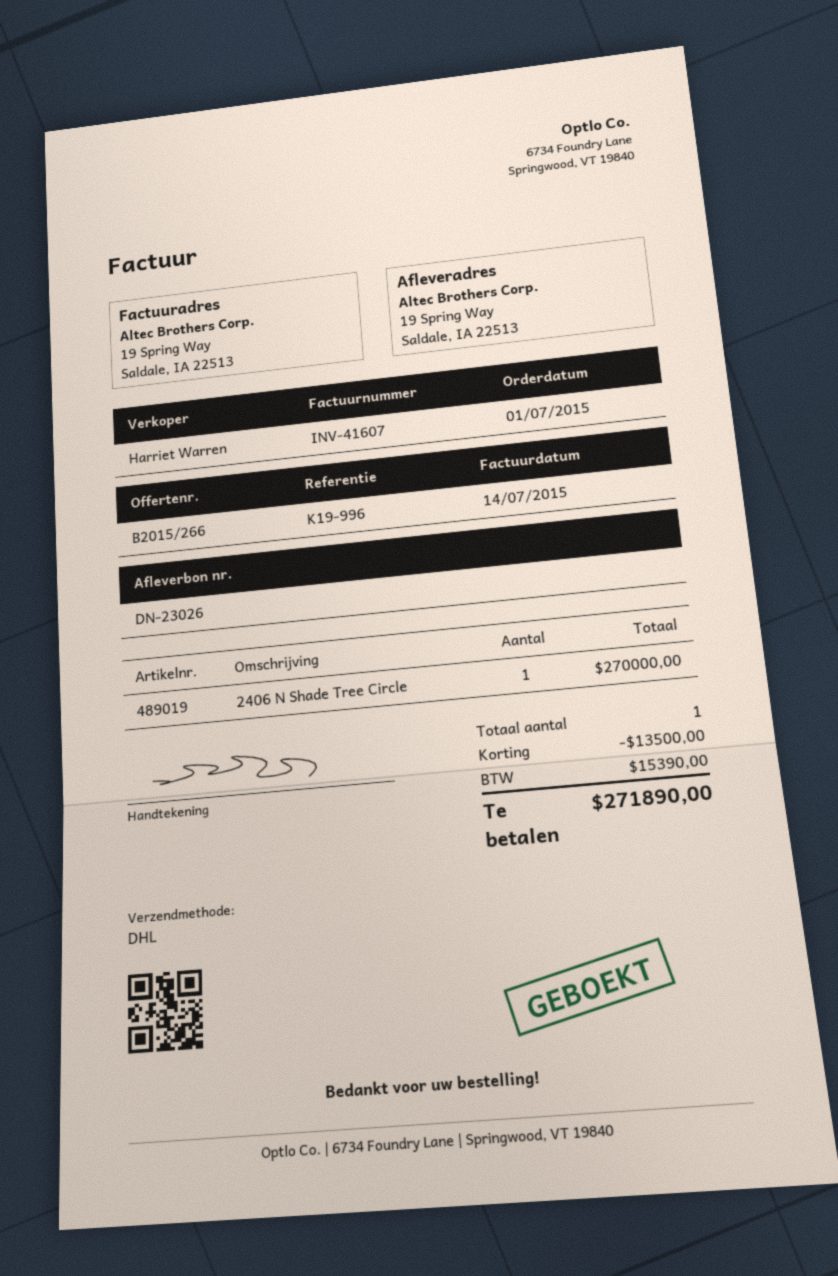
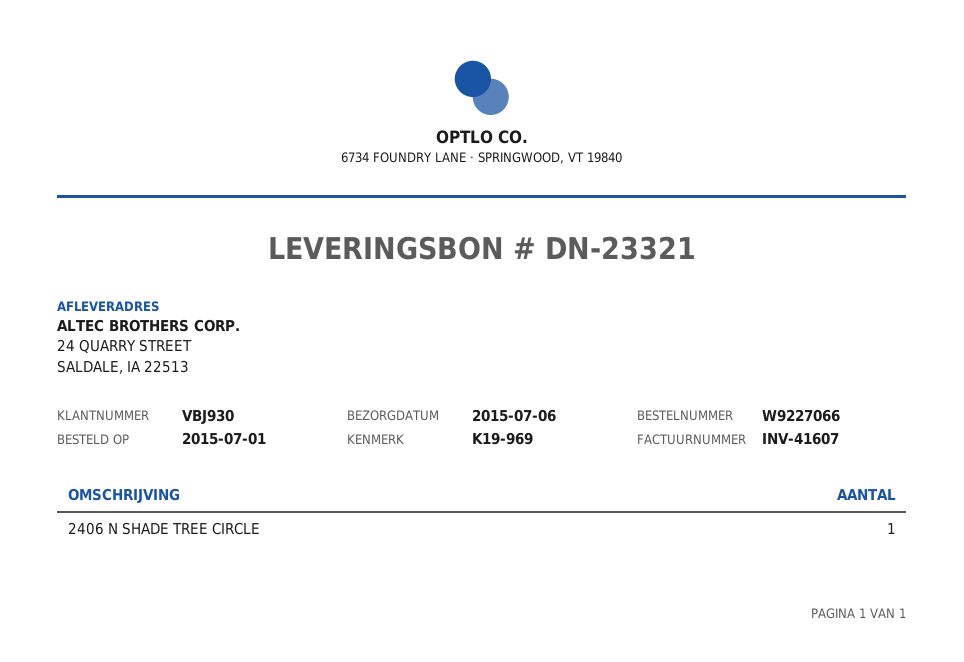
delivery note number: DN-23026 -> DN-23321
reference: K19-996 -> K19-969
ship to: 19 Spring Way, Saldale, IA 22513 -> 24 QUARRY STREET, SALDALE, IA 22513

